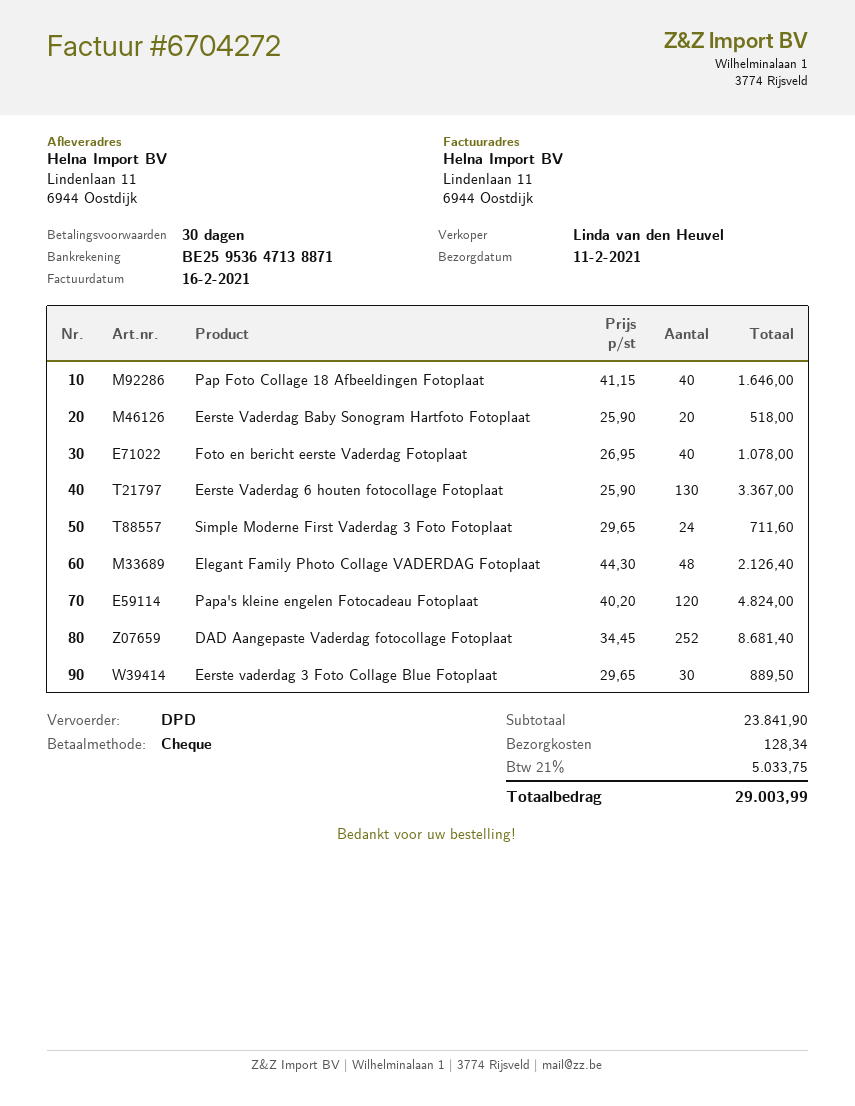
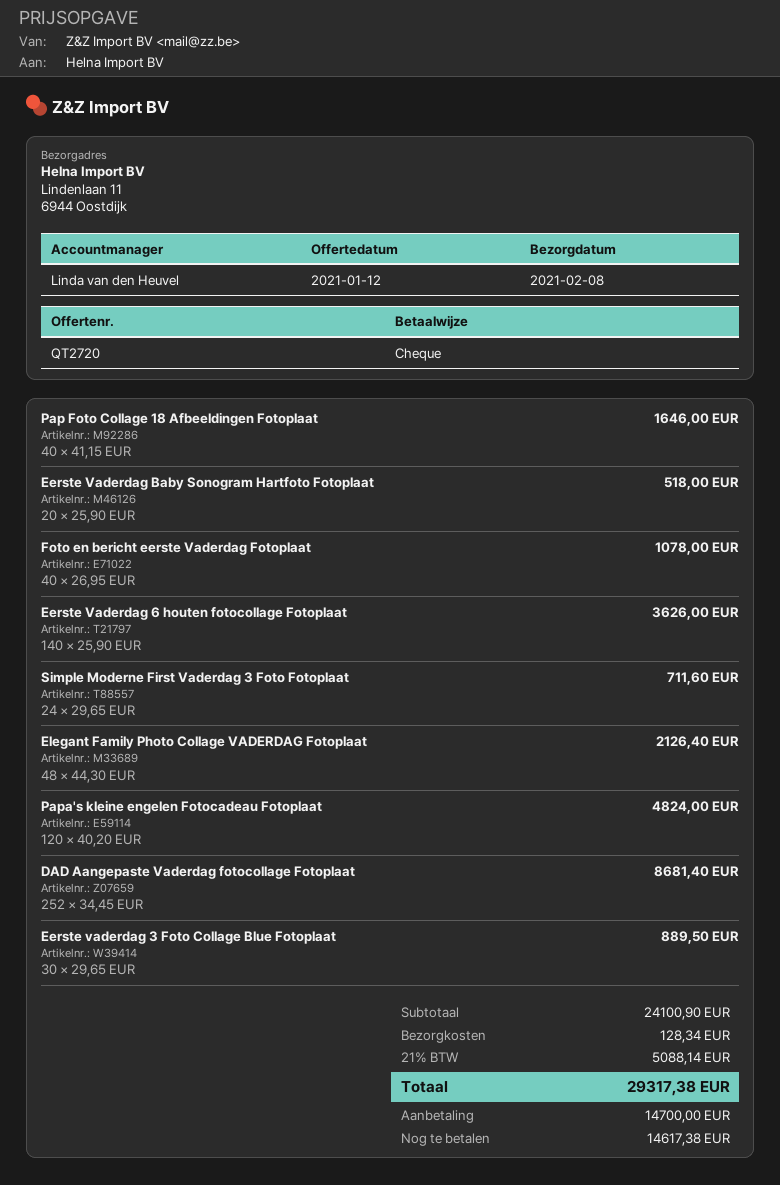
delivery date: 2021-02-11 -> 2021-02-08
Eerste Vaderdag 6 houten fotocollage Fotoplaat: 130 x 25.90 = 3367.00 -> 140 x 25.90 = 3626.00
subtotal: 23841.90 -> 24100.90
tax: 21% = 5033.75 -> 21% = 5088.14
total: 29003.99 -> 29317.38

